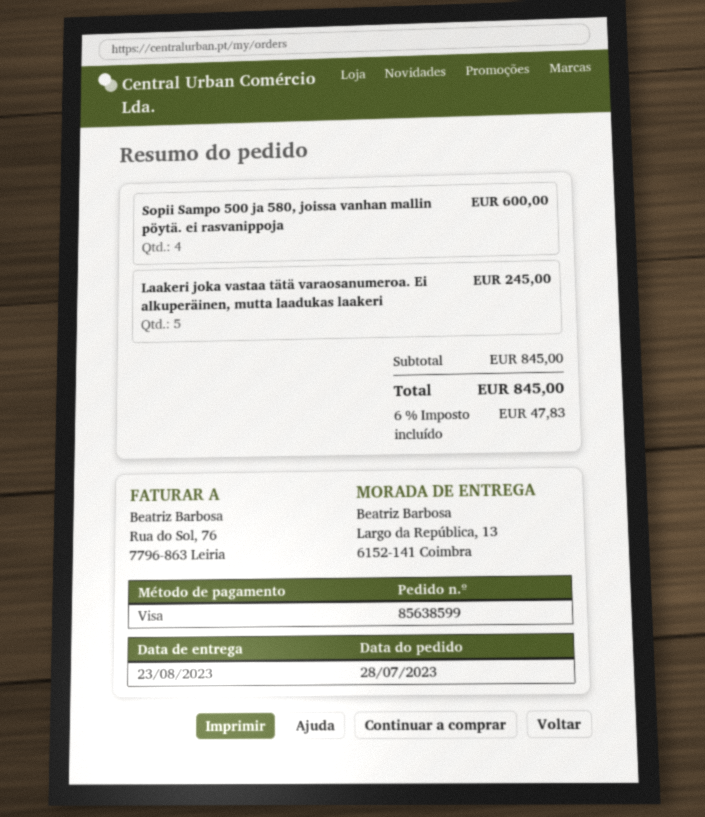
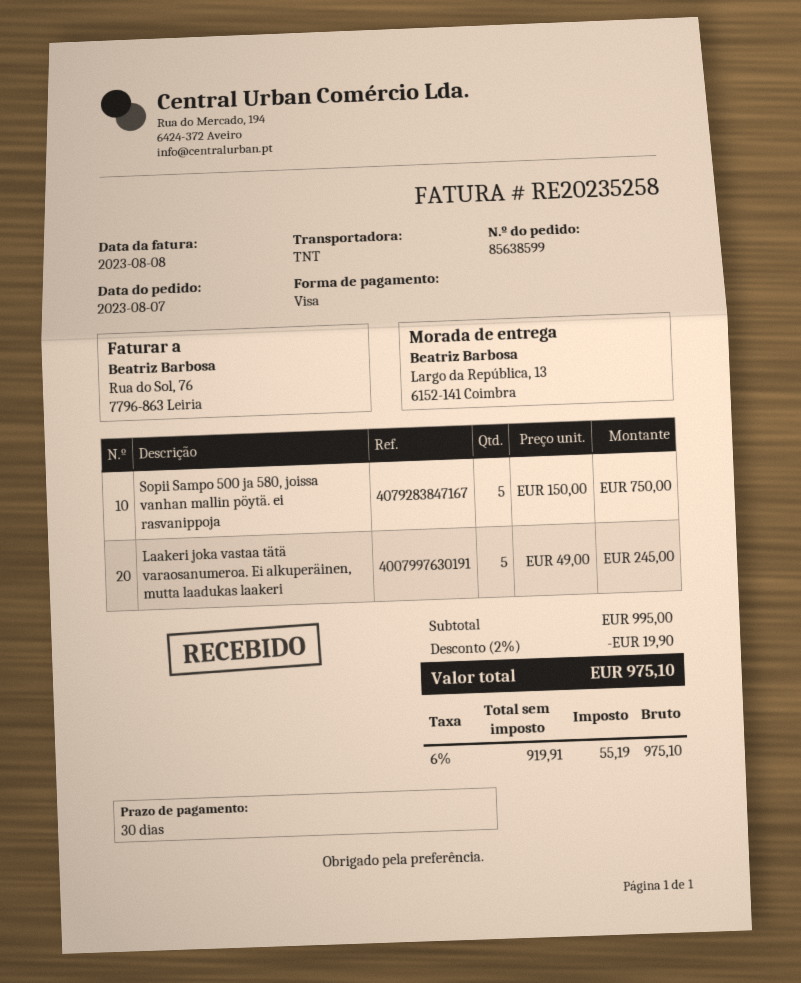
order date: 2023-07-28 -> 2023-08-07
Sopii Sampo 500 ja 580, joissa vanhan mallin pöytä. ei rasvanippoja: 4 for 600.00 -> 5 for 750.00
subtotal: 845.00 -> 995.00
discount: none -> 2% = 19.90
tax: 6% = 47.83 -> 6% = 55.19
total: 845.00 -> 975.10

